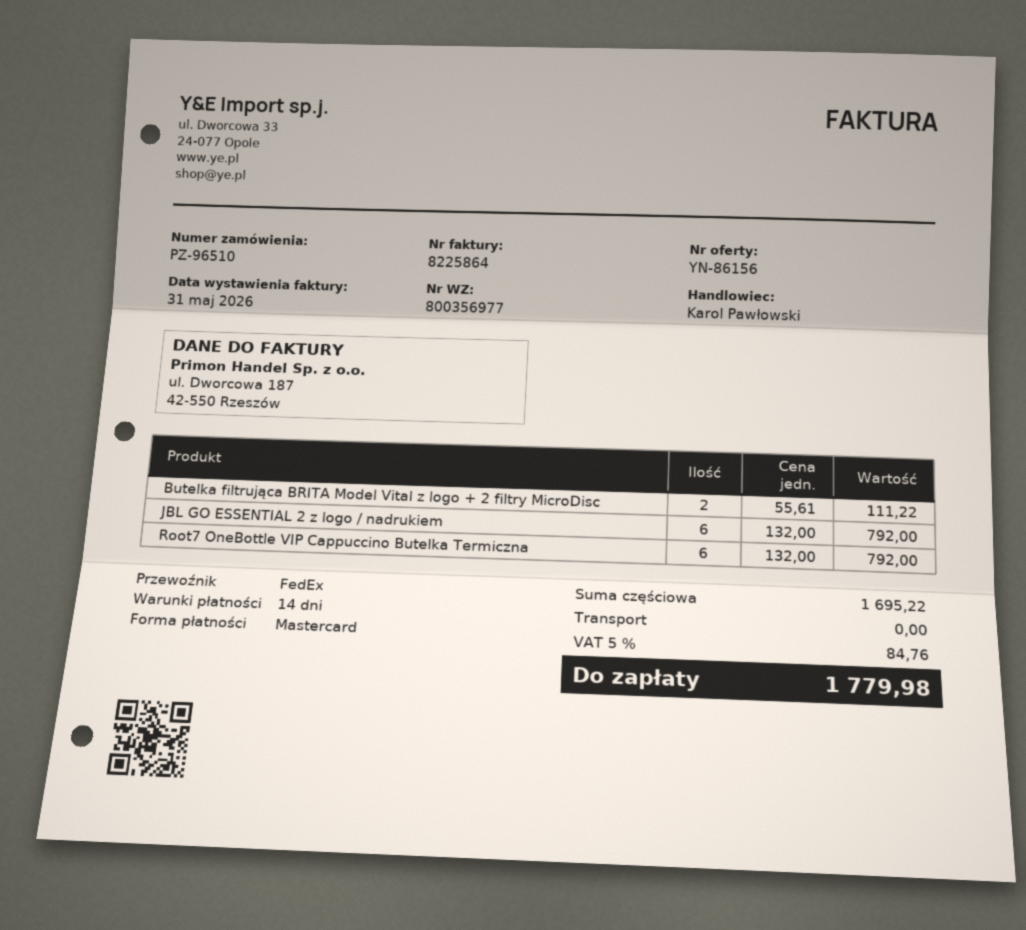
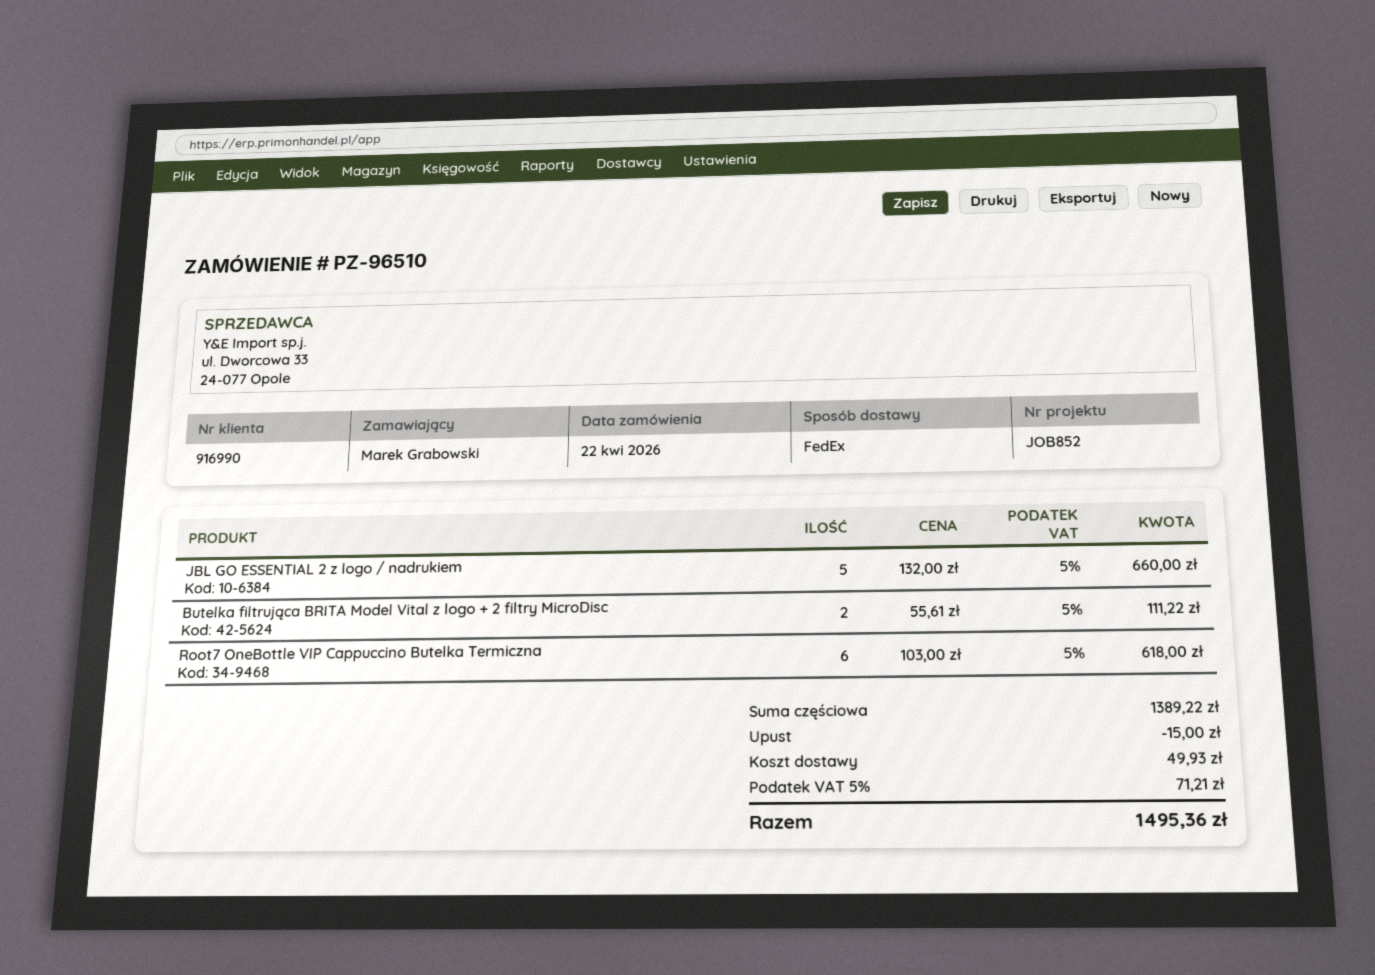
JBL GO ESSENTIAL 2 z logo / nadrukiem: 6 x 132.00 = 792.00 -> 5 x 132.00 = 660.00
Root7 OneBottle VIP Cappuccino Butelka Termiczna: 6 x 132.00 = 792.00 -> 6 x 103.00 = 618.00
subtotal: 1695.22 -> 1389.22
discount: none -> 15.00
shipping: 0.00 -> 49.93
tax: 5% = 84.76 -> 5% = 71.21
total: 1779.98 -> 1495.36

